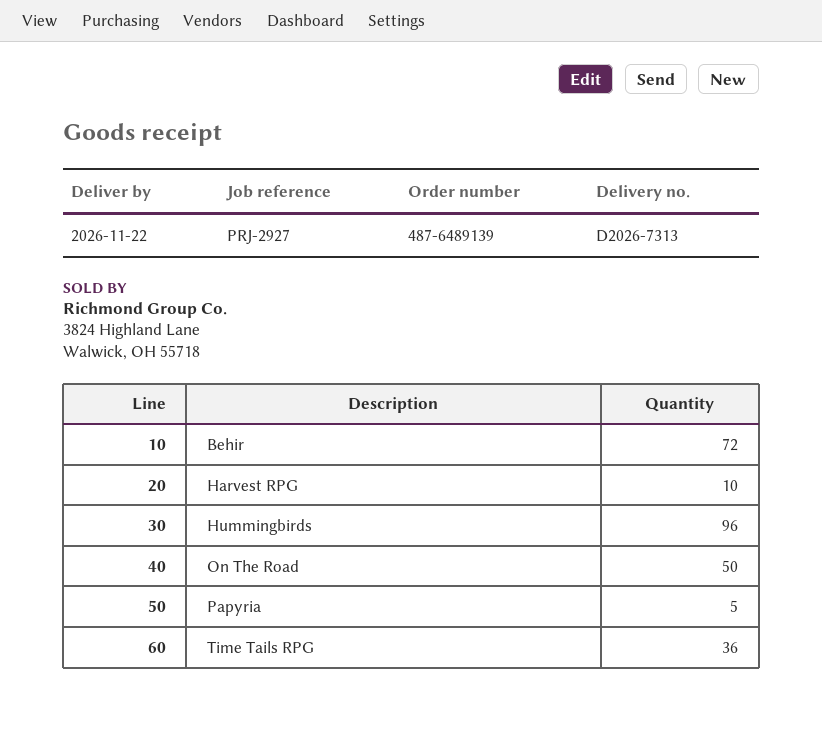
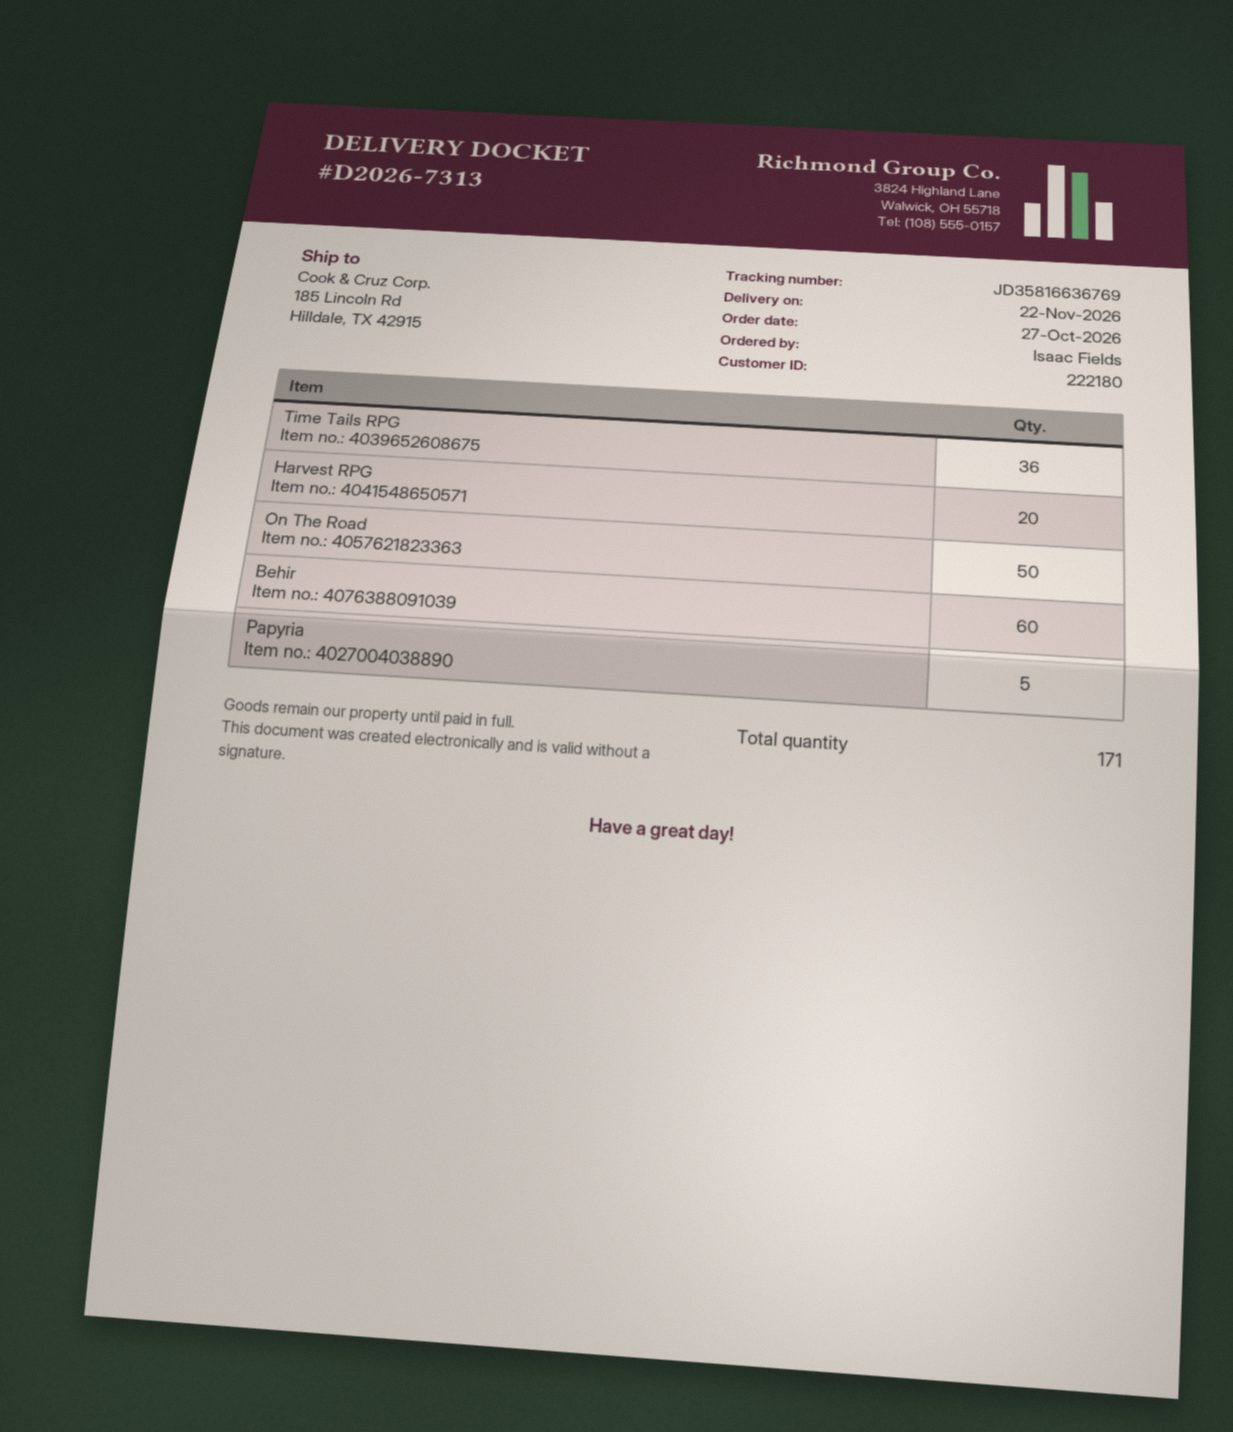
Behir: 72 -> 60
Harvest RPG: 10 -> 20
Hummingbirds: 96 -> none

